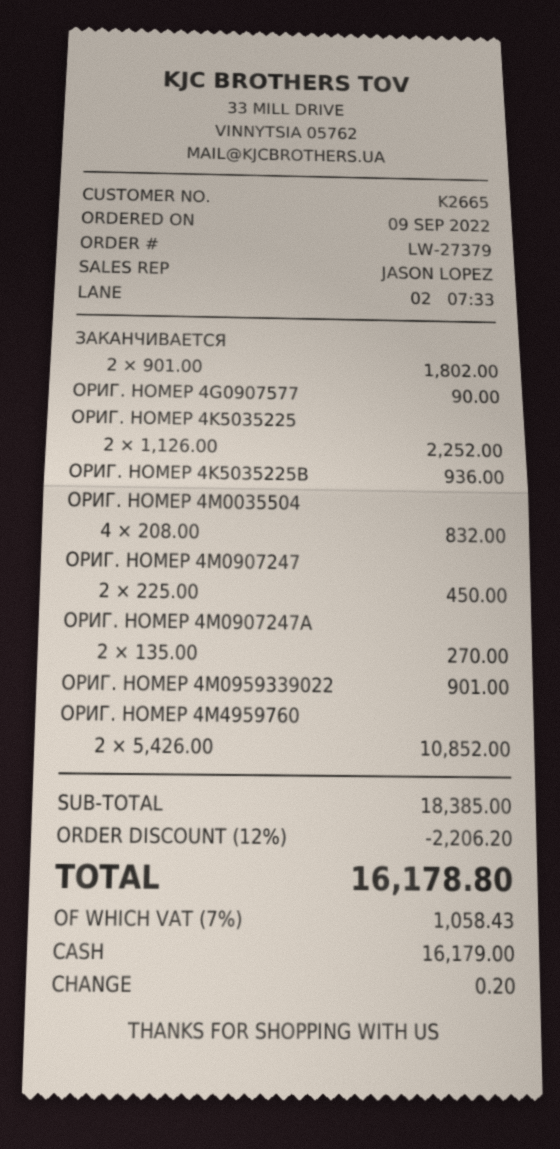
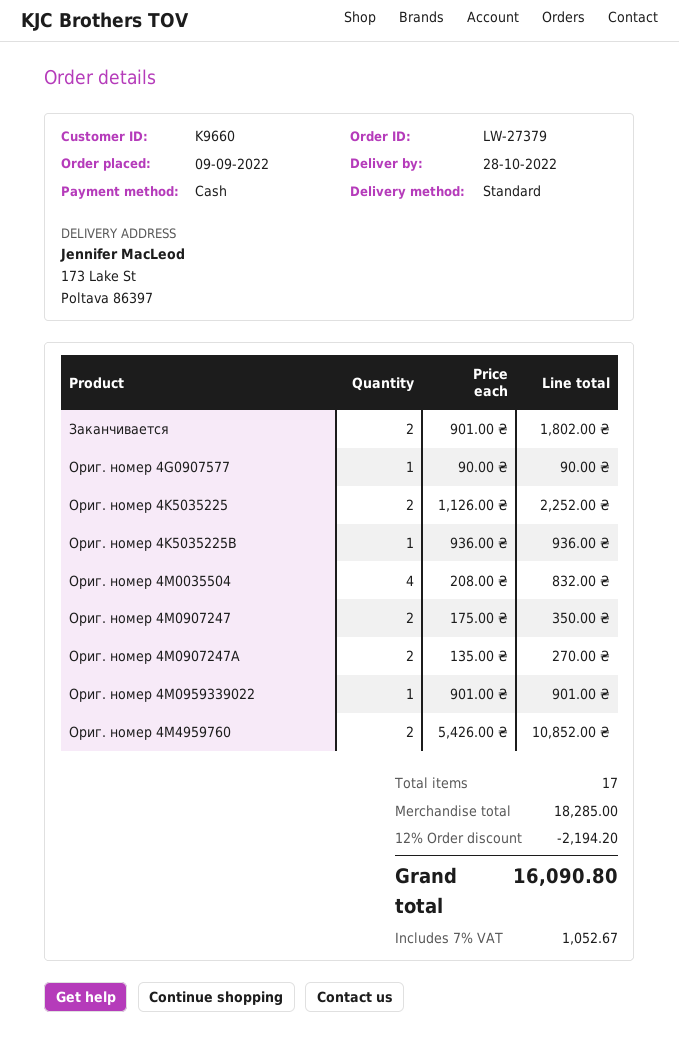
customer number: K2665 -> K9660
ОРИГ. НОМЕР 4M0907247: 2 x 225.00 = 450.00 -> 2 x 175.00 = 350.00
subtotal: 18385.00 -> 18285.00
discount: 12% = 2206.20 -> 12% = 2194.20
tax: 7% = 1058.43 -> 7% = 1052.67
total: 16178.80 -> 16090.80

